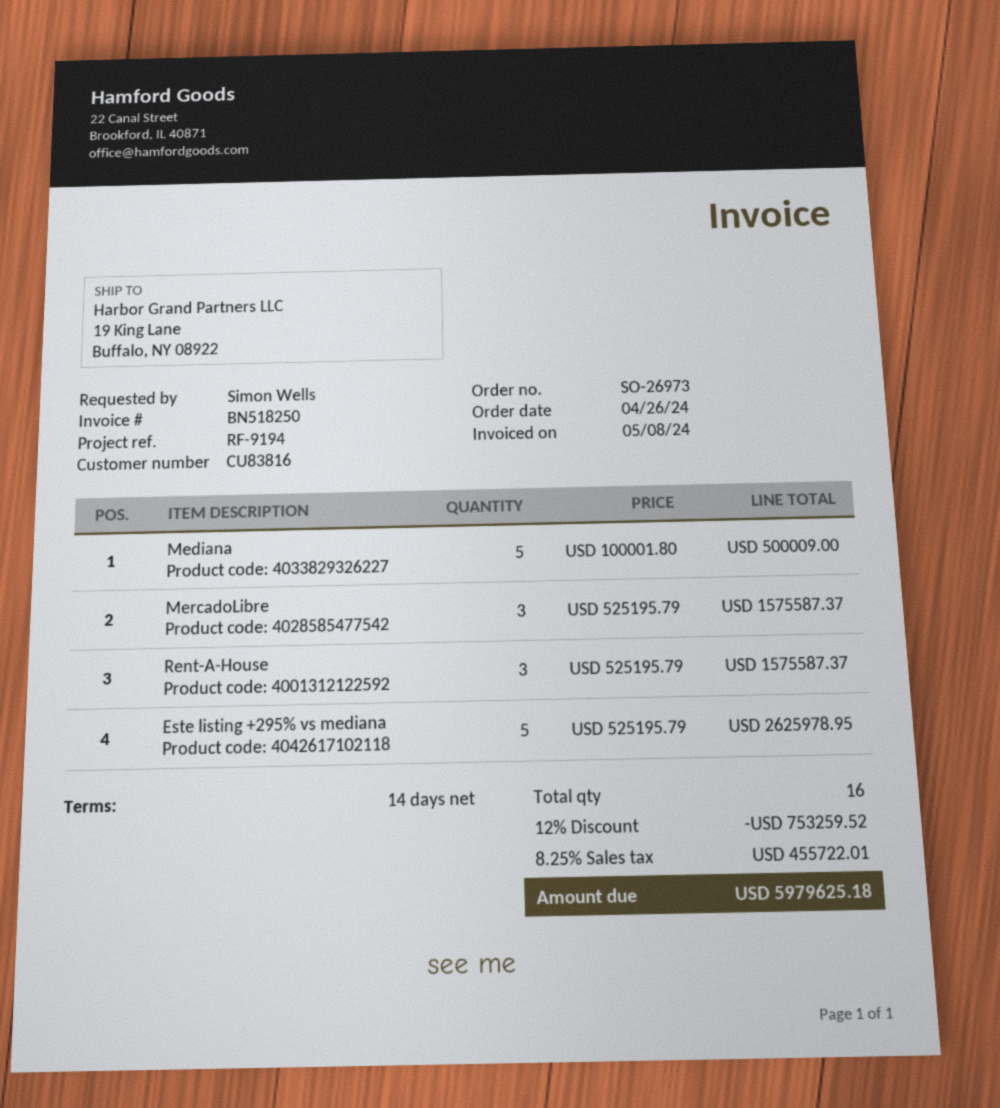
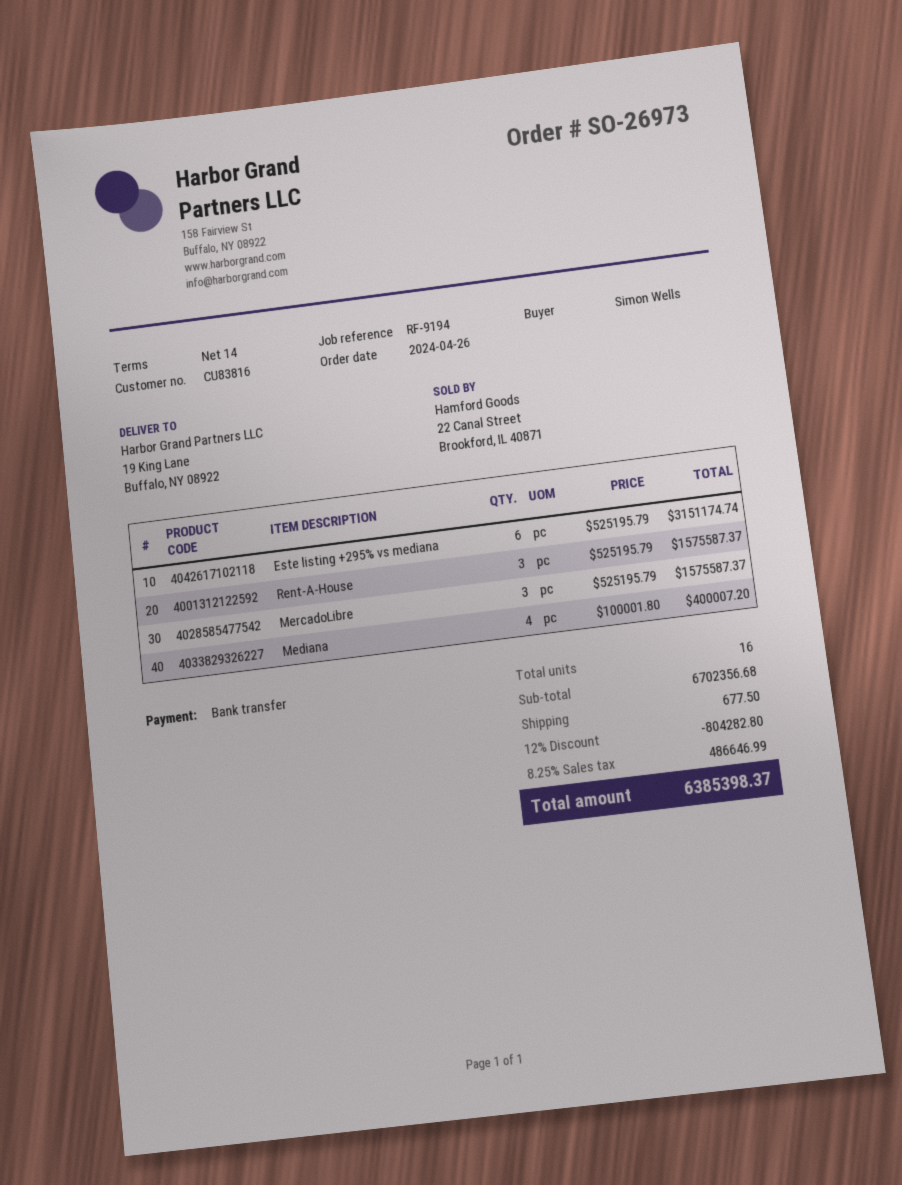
Mediana: 5 x 100001.80 = 500009.00 -> 4 x 100001.80 = 400007.20
Este listing +295% vs mediana: 5 x 525195.79 = 2625978.95 -> 6 x 525195.79 = 3151174.74
discount: 12% = 753259.52 -> 12% = 804282.80
shipping: none -> 677.50
tax: 8.25% = 455722.01 -> 8.25% = 486646.99
total: 5979625.18 -> 6385398.37

